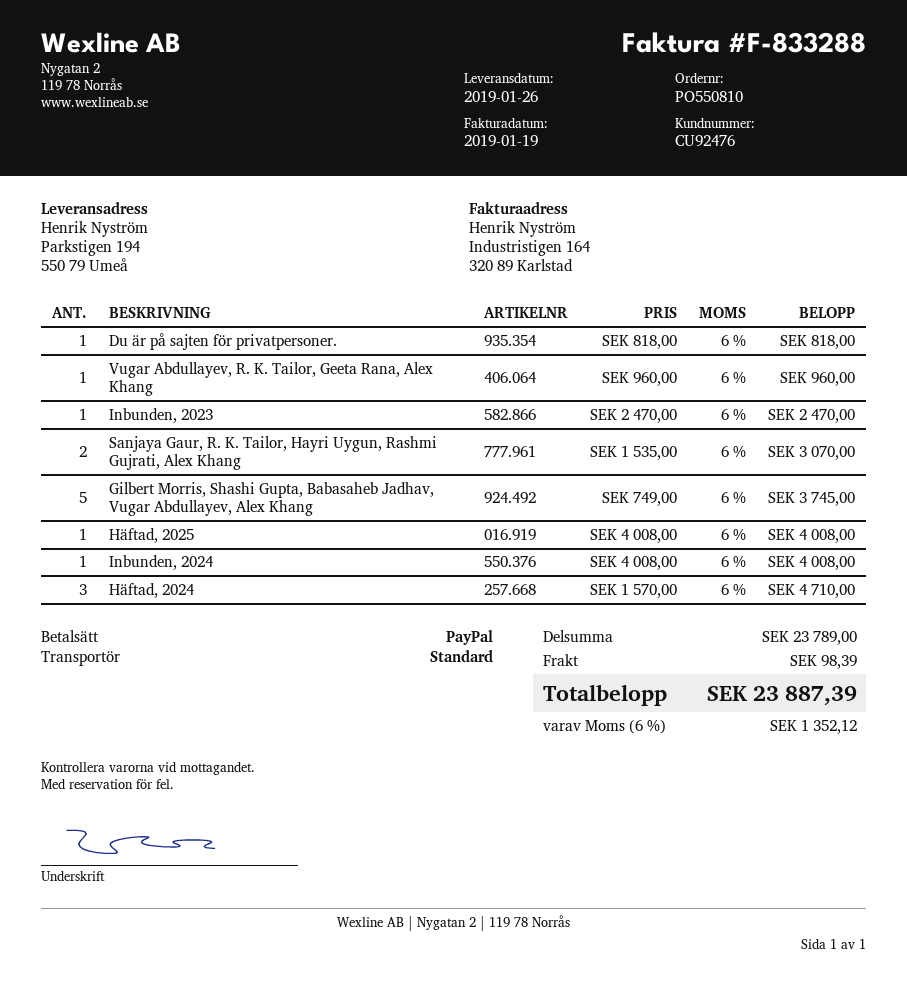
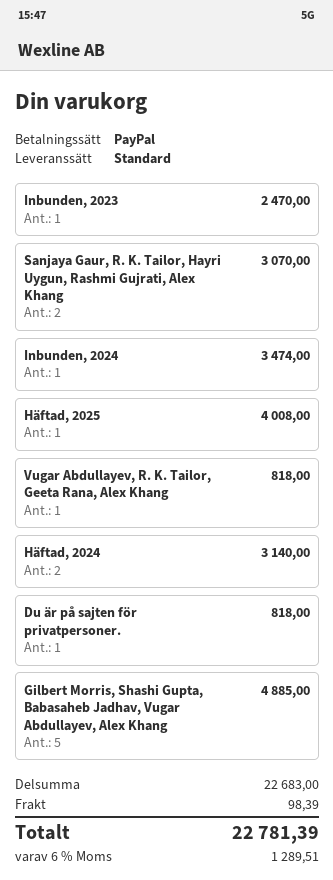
Vugar Abdullayev, R. K. Tailor, Geeta Rana, Alex Khang: 1 for 960.00 -> 1 for 818.00
Gilbert Morris, Shashi Gupta, Babasaheb Jadhav, Vugar Abdullayev, Alex Khang: 5 for 3745.00 -> 5 for 4885.00
Inbunden, 2024: 1 for 4008.00 -> 1 for 3474.00
Häftad, 2024: 3 for 4710.00 -> 2 for 3140.00
subtotal: 23789.00 -> 22683.00
tax: 6% = 1352.12 -> 6% = 1289.51
total: 23887.39 -> 22781.39

